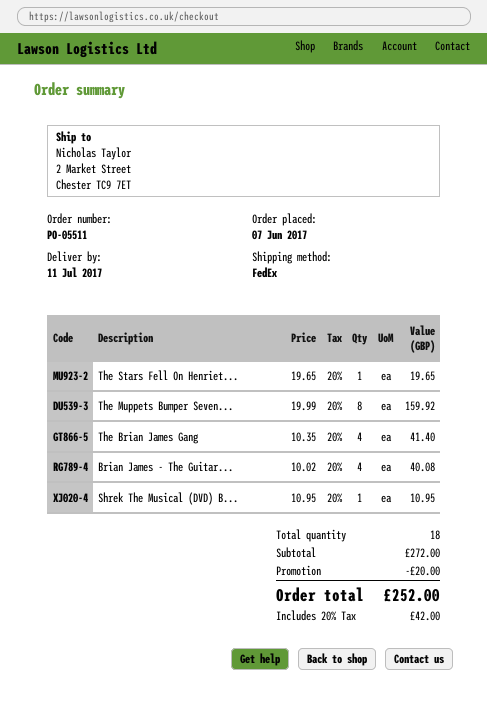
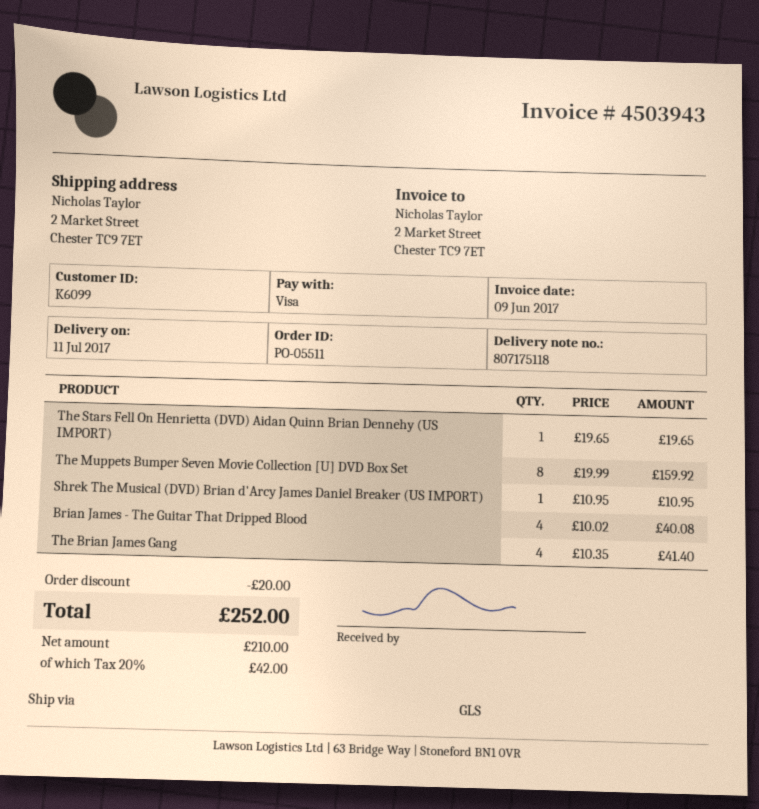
shipping method: FedEx -> GLS

